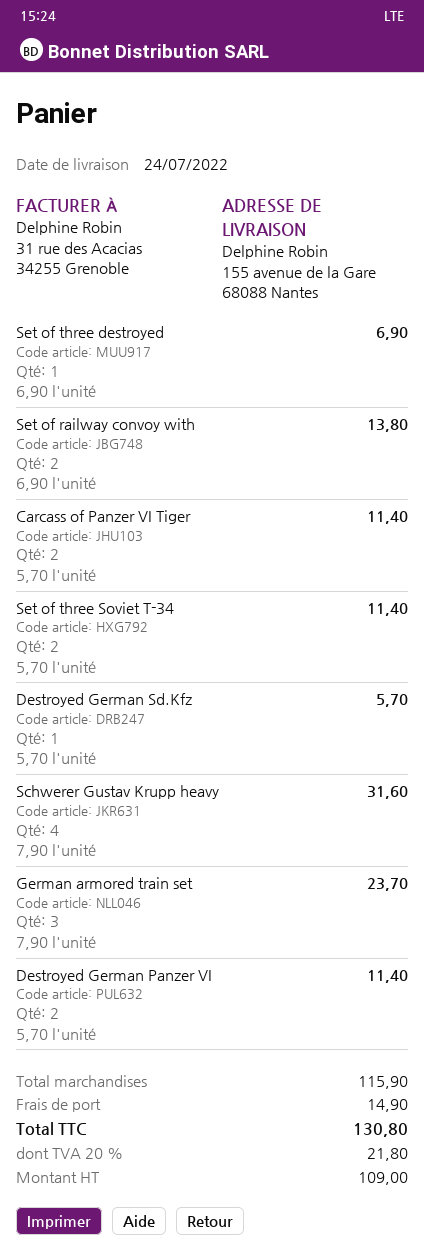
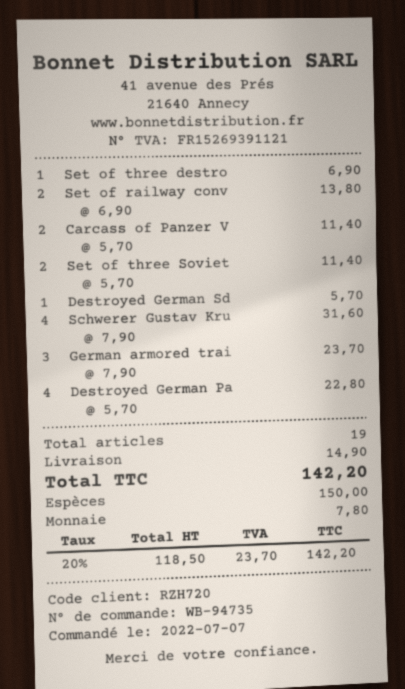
Destroyed German Panzer VI: 2 x 5.70 = 11.40 -> 4 x 5.70 = 22.80
net: 109.00 -> 118.50
tax: 20% = 21.80 -> 20% = 23.70
total: 130.80 -> 142.20

